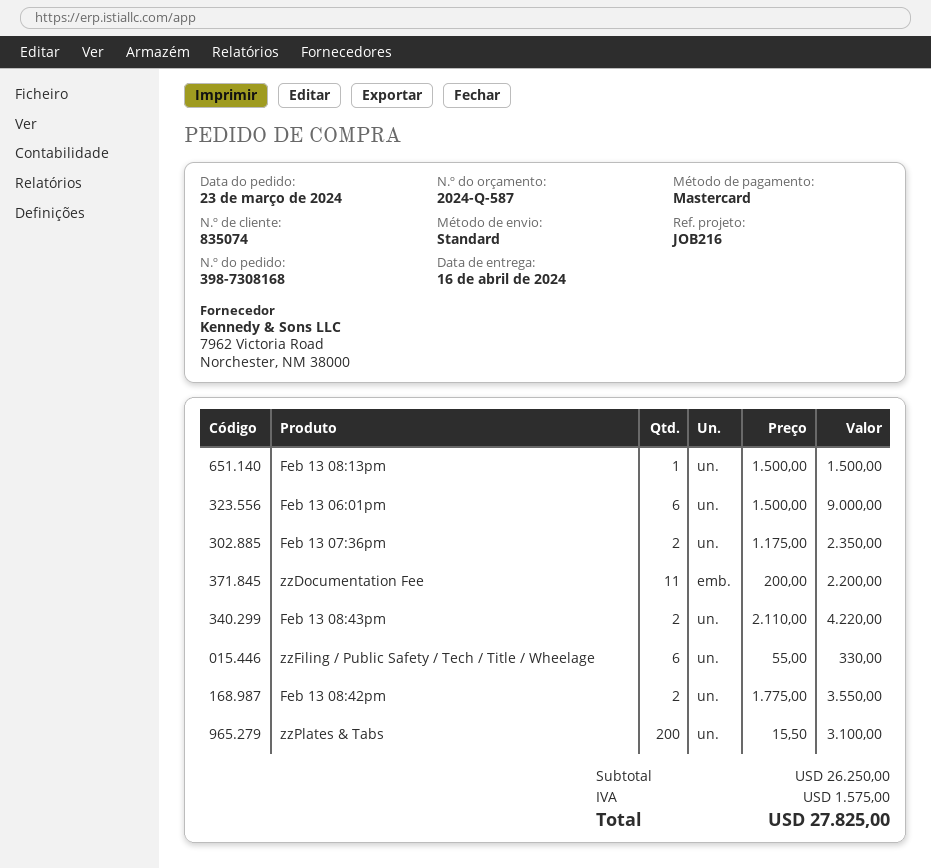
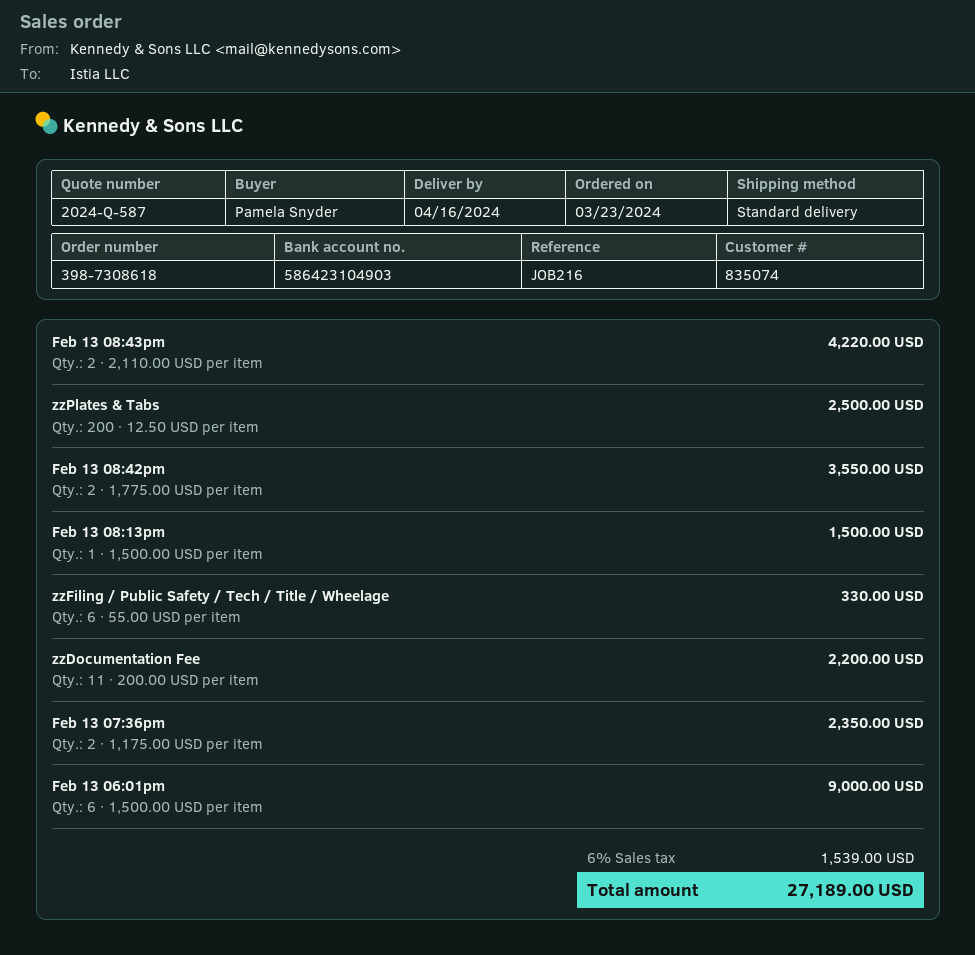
order number: 398-7308168 -> 398-7308618
zzPlates & Tabs: 200 x 15.50 = 3100.00 -> 200 x 12.50 = 2500.00
tax: 1575.00 -> 1539.00
total: 27825.00 -> 27189.00

